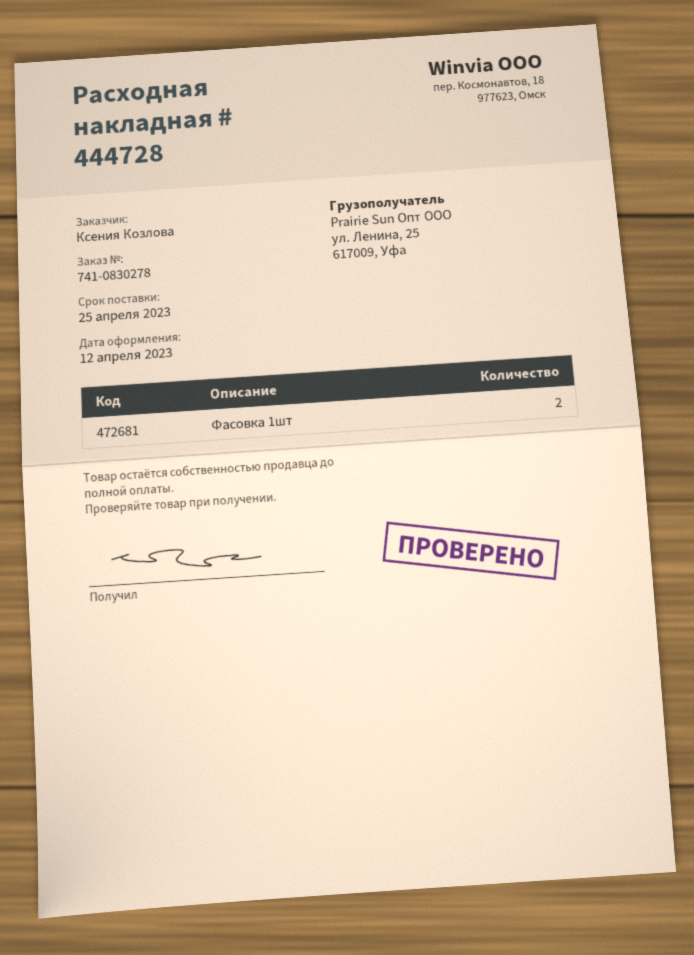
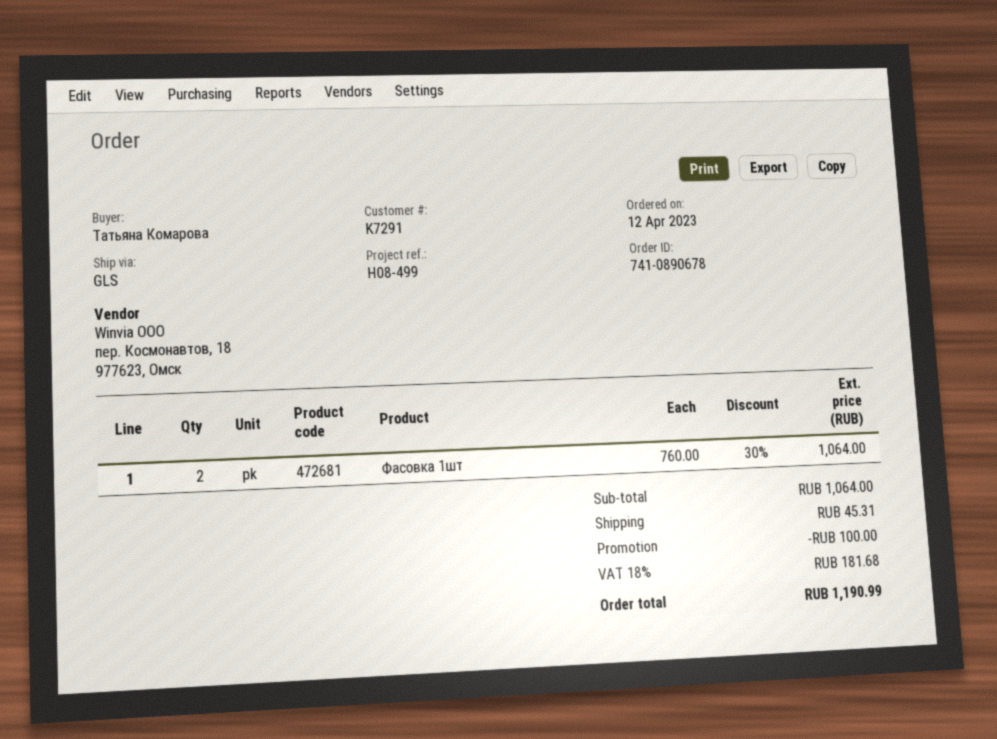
order number: 741-0830278 -> 741-0890678
ordered by: Ксения Козлова -> Татьяна Комарова

